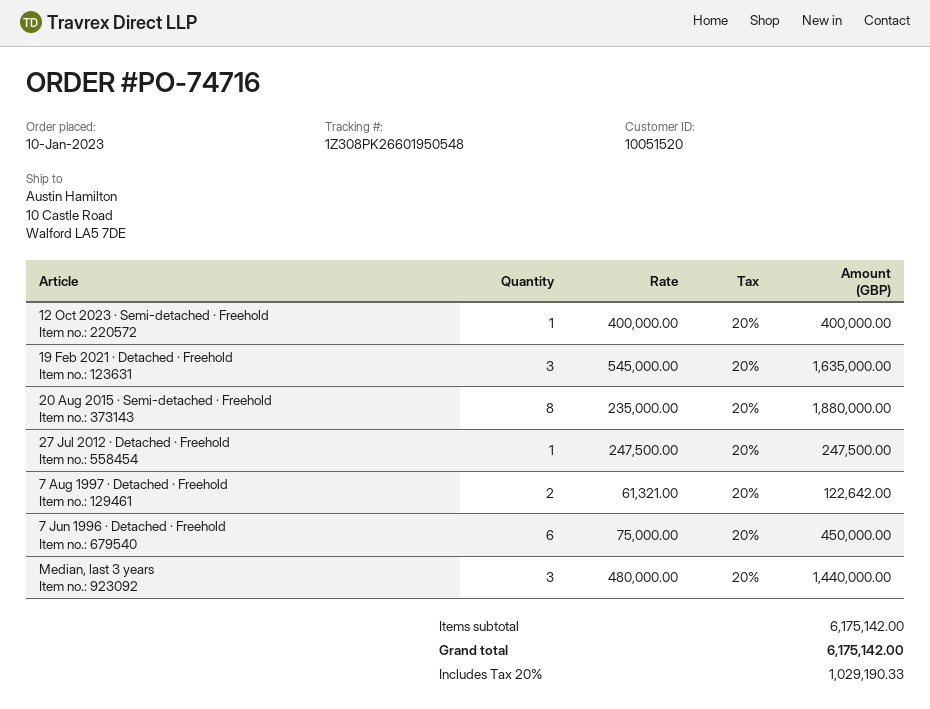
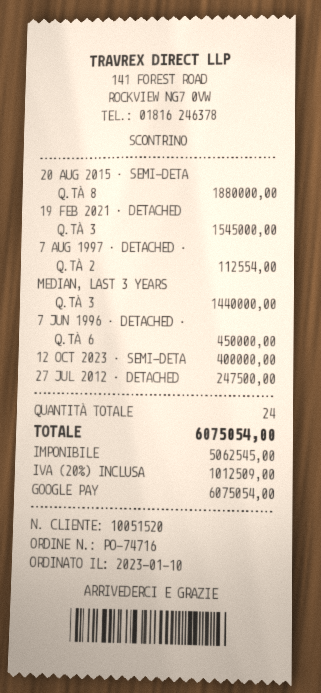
19 Feb 2021 · Detached · Freehold: 3 for 1635000.00 -> 3 for 1545000.00
7 Aug 1997 · Detached · Freehold: 2 for 122642.00 -> 2 for 112554.00
tax: 20% = 1029190.33 -> 20% = 1012509.00
total: 6175142.00 -> 6075054.00

